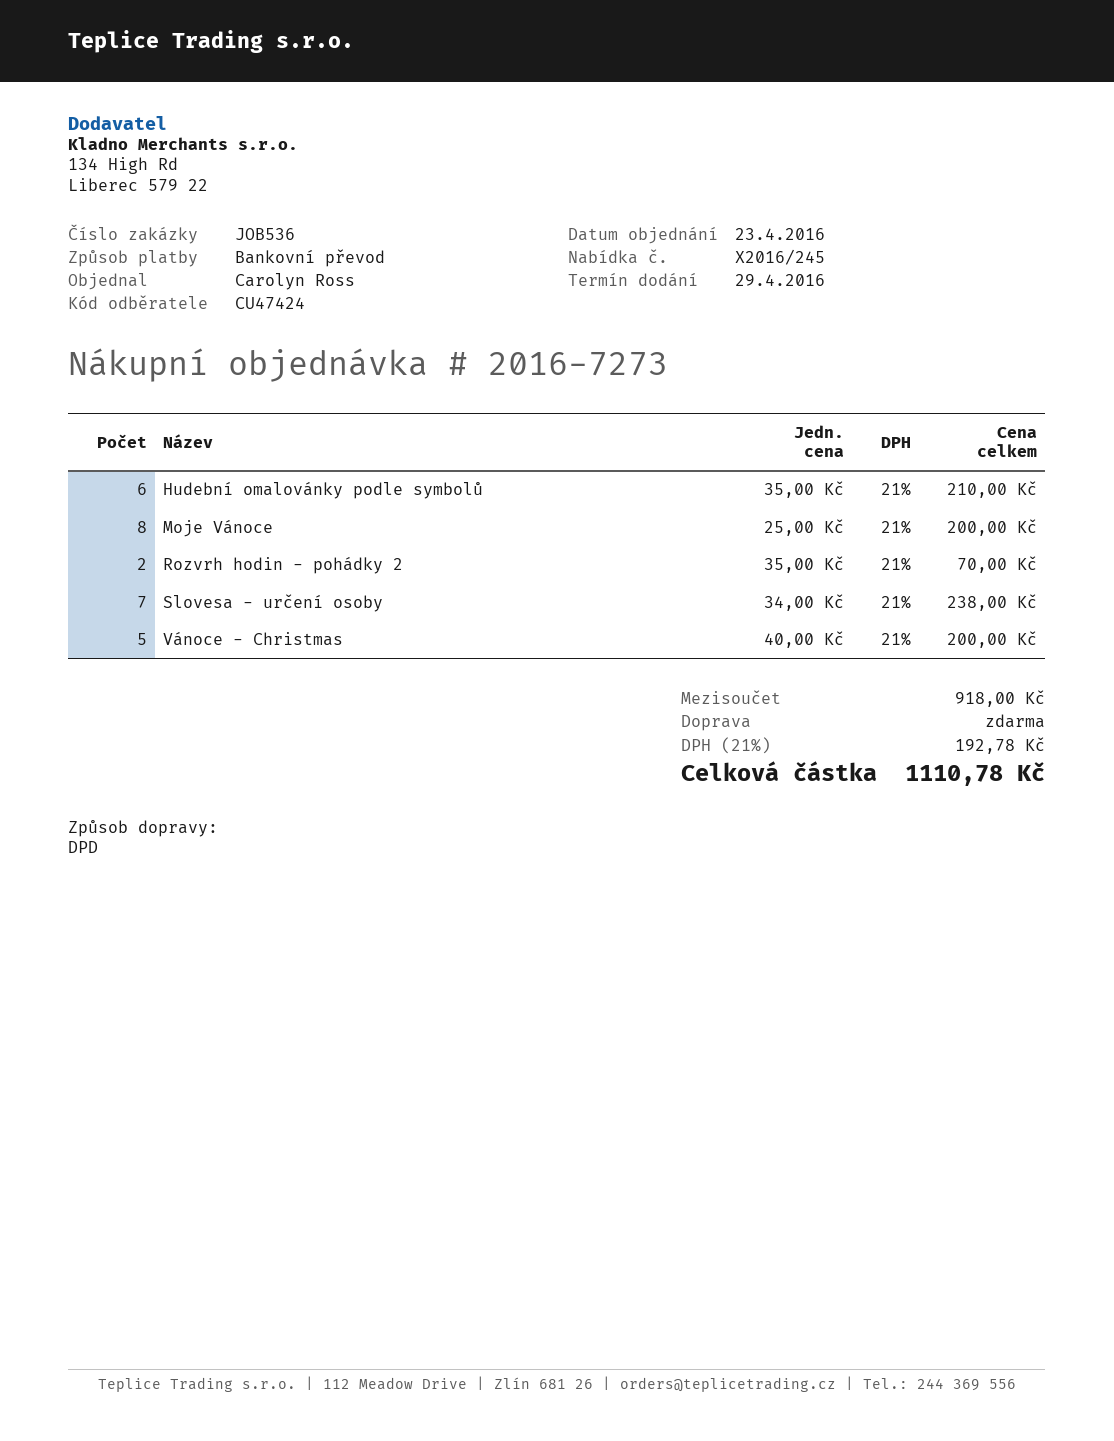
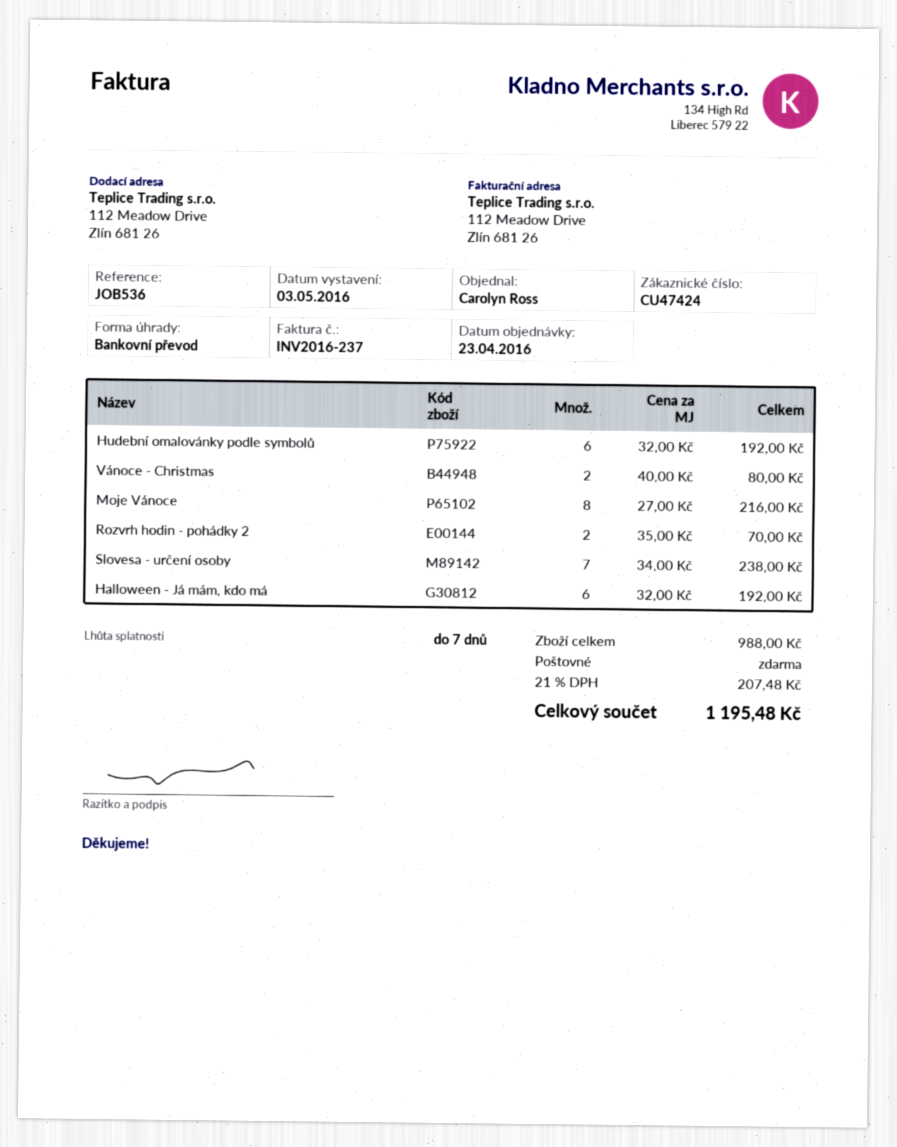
Hudební omalovánky podle symbolů: 6 x 35.00 = 210.00 -> 6 x 32.00 = 192.00
Moje Vánoce: 8 x 25.00 = 200.00 -> 8 x 27.00 = 216.00
Vánoce - Christmas: 5 x 40.00 = 200.00 -> 2 x 40.00 = 80.00
Halloween - Já mám, kdo má: none -> 6 x 32.00 = 192.00
subtotal: 918.00 -> 988.00
tax: 21% = 192.78 -> 21% = 207.48
total: 1110.78 -> 1195.48

